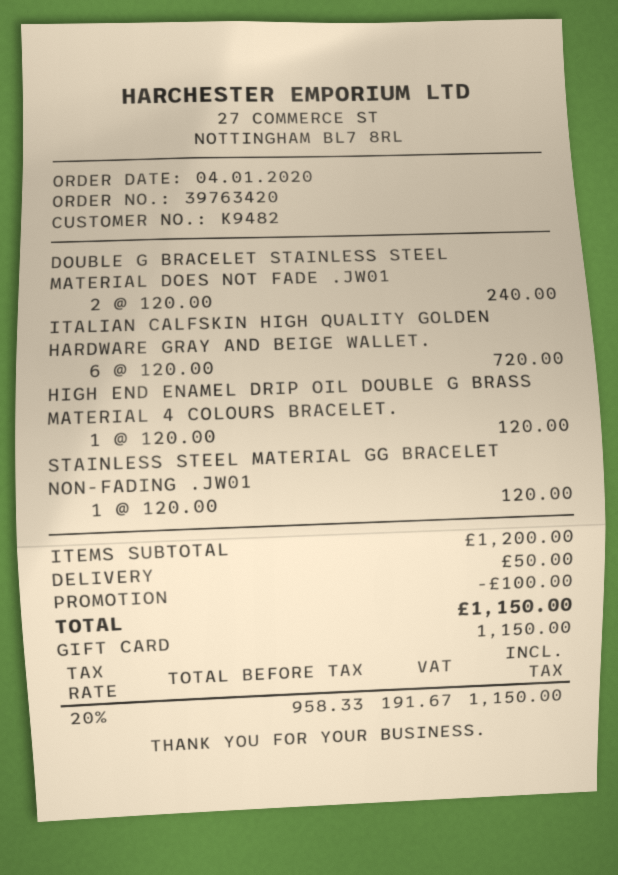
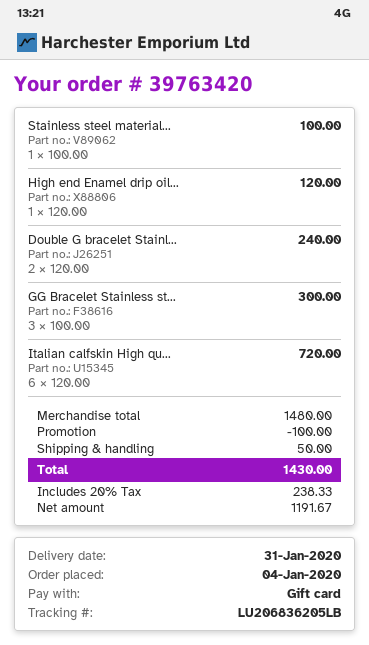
STAINLESS STEEL MATERIAL GG BRACELET NON-FADING .JW01: 1 x 120.00 = 120.00 -> 1 x 100.00 = 100.00
GG Bracelet Stainless st...: none -> 3 x 100.00 = 300.00
subtotal: 1200.00 -> 1480.00
net: 958.33 -> 1191.67
tax: 20% = 191.67 -> 20% = 238.33
total: 1150.00 -> 1430.00

